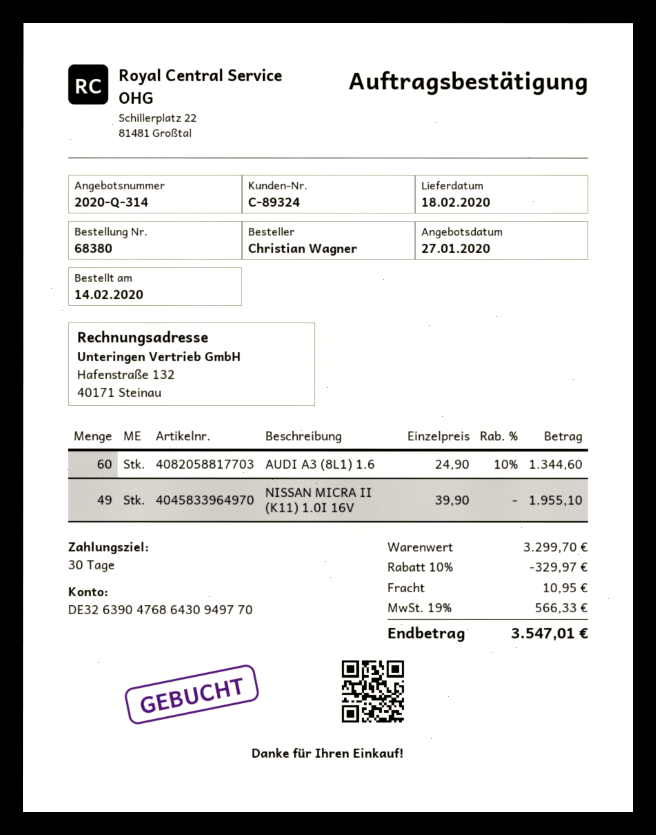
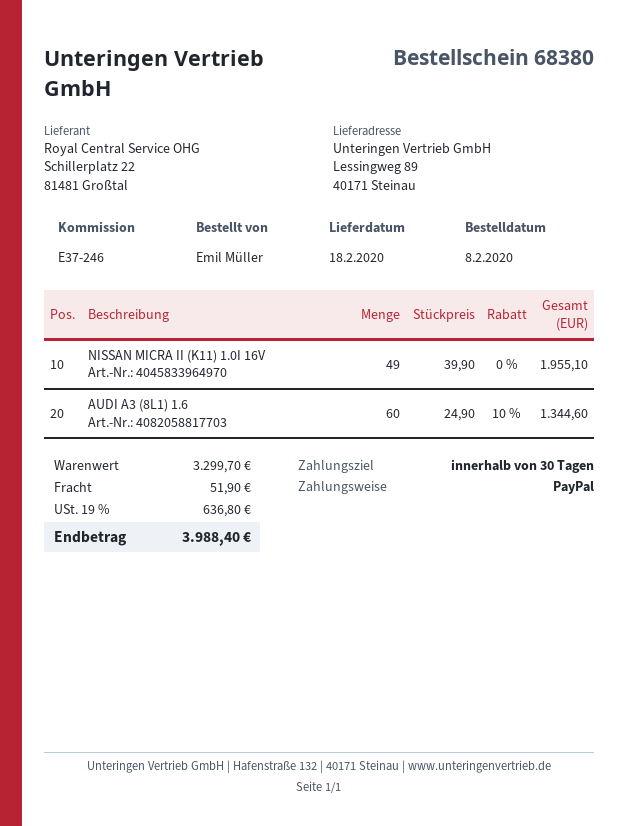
order date: 2020-02-14 -> 2020-02-08
ordered by: Christian Wagner -> Emil Müller
discount: 10% = 329.97 -> none
shipping: 10.95 -> 51.90
tax: 19% = 566.33 -> 19% = 636.80
total: 3547.01 -> 3988.40

